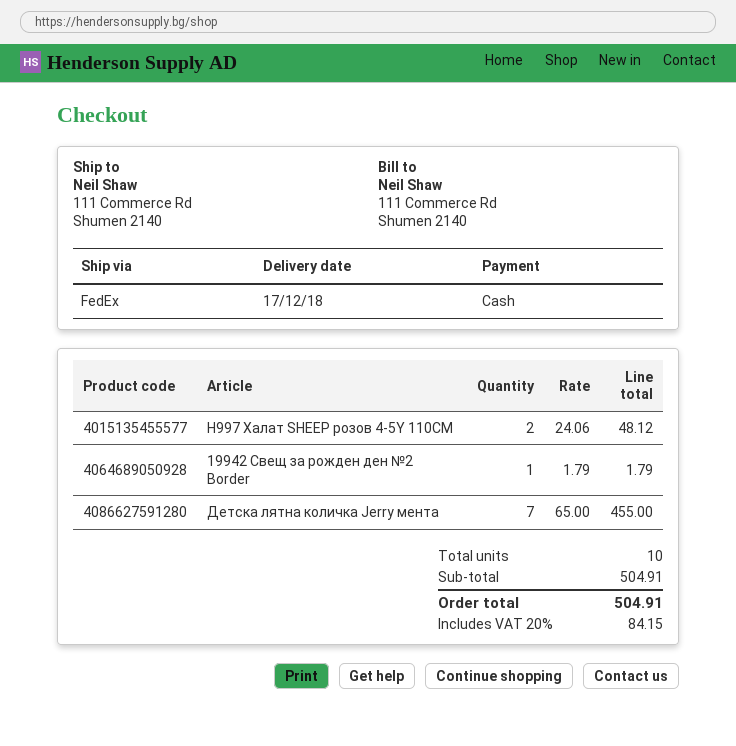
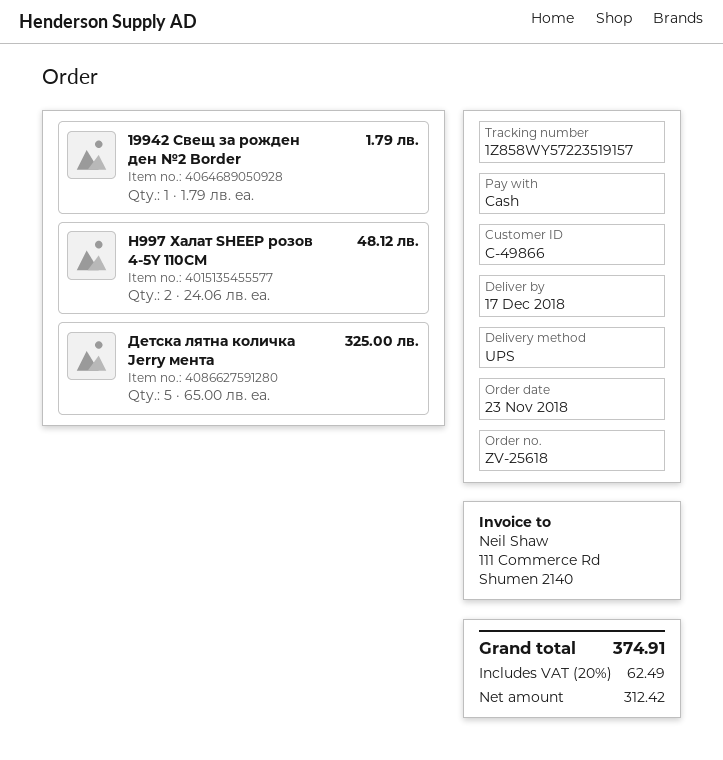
shipping method: FedEx -> UPS
Детска лятна количка Jerry мента: 7 x 65.00 = 455.00 -> 5 x 65.00 = 325.00
tax: 20% = 84.15 -> 20% = 62.49
total: 504.91 -> 374.91

